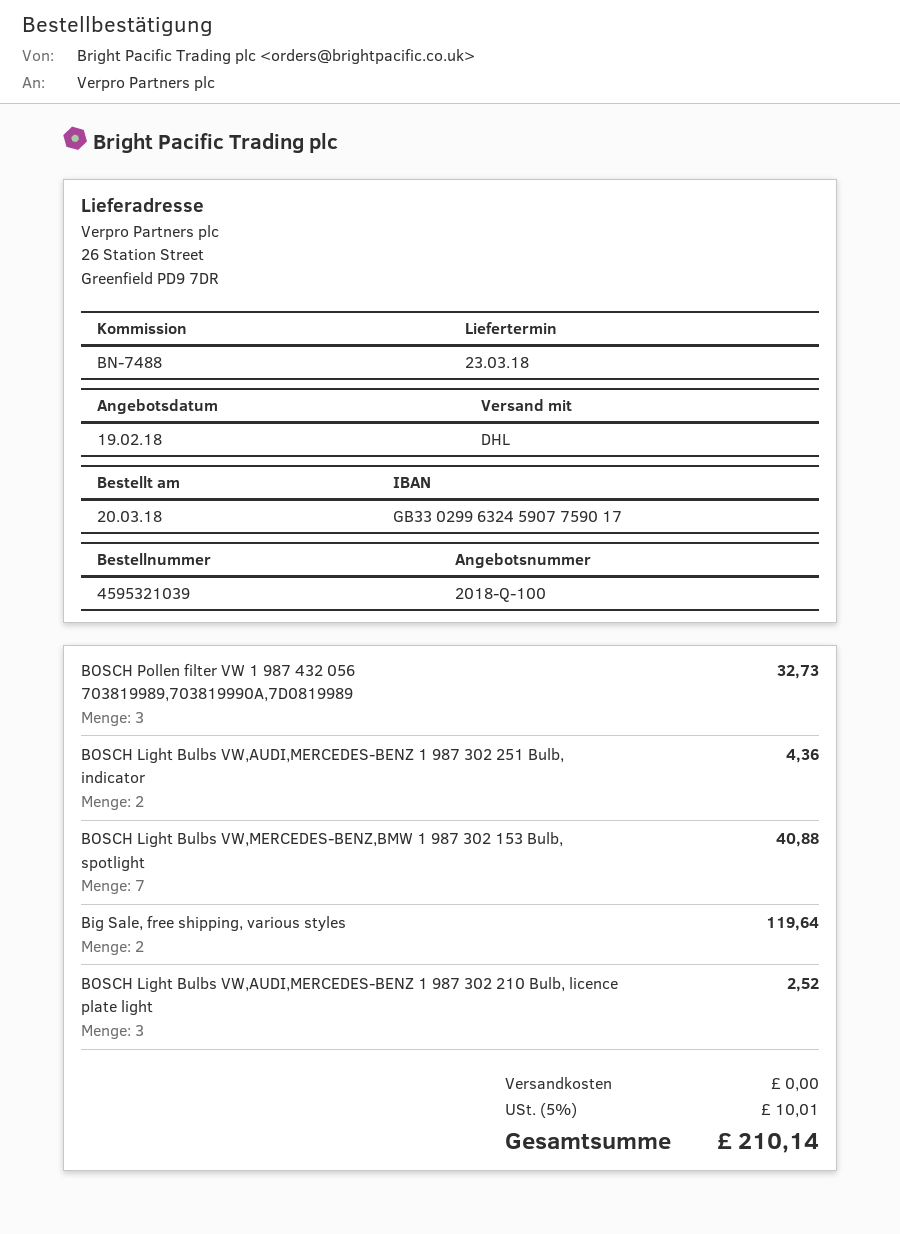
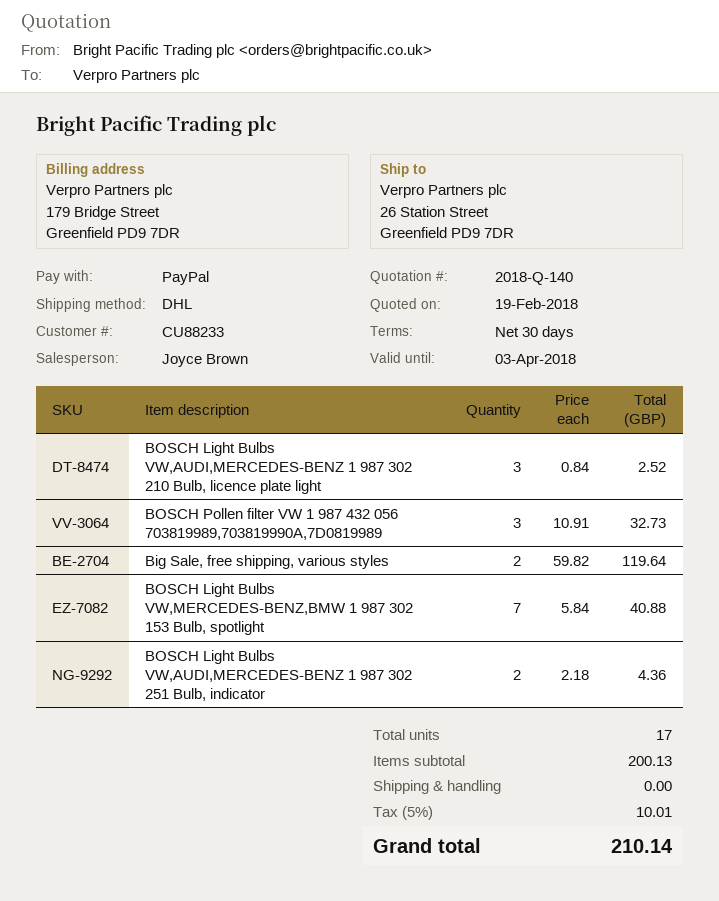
quote number: 2018-Q-100 -> 2018-Q-140

